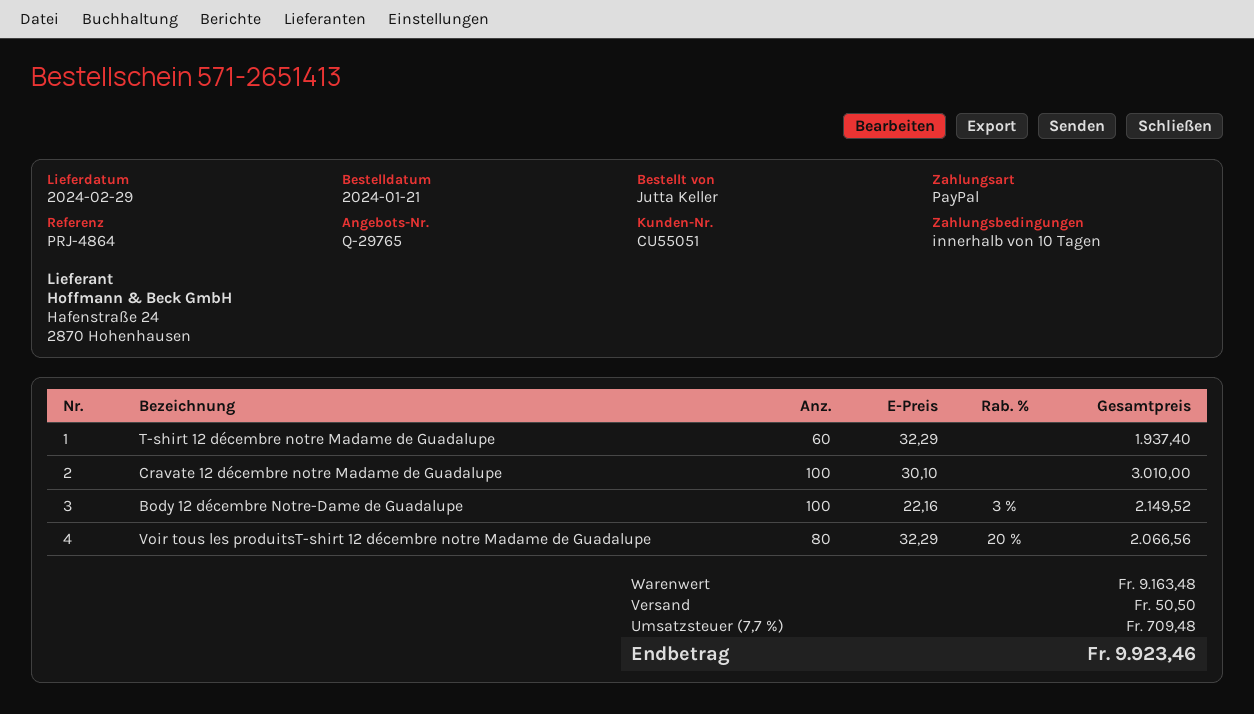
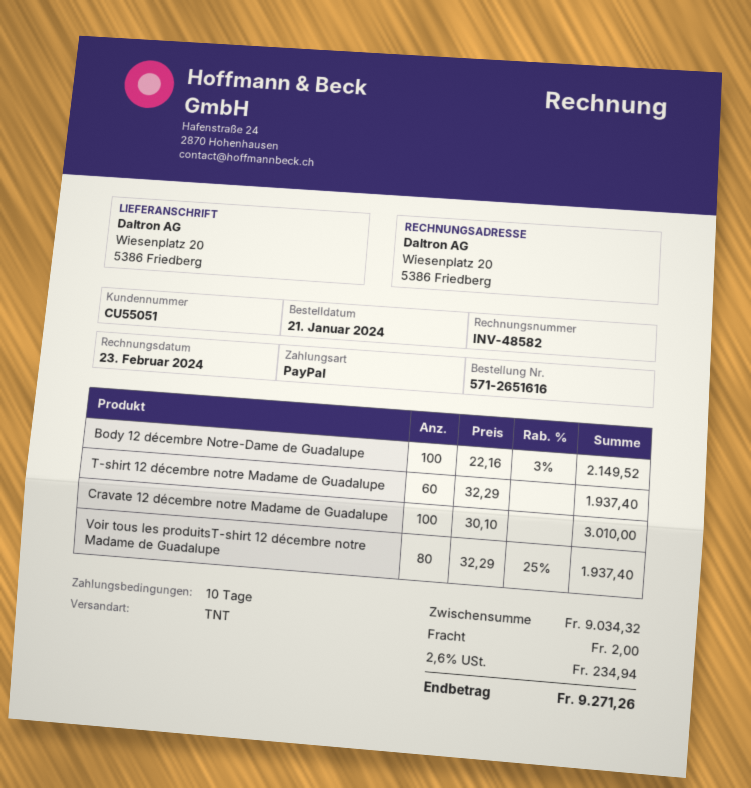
order number: 571-2651413 -> 571-2651616
Voir tous les produitsT-shirt 12 décembre notre Madame de Guadalupe: 80 x 32.29 - 20% = 2066.56 -> 80 x 32.29 - 25% = 1937.40
subtotal: 9163.48 -> 9034.32
shipping: 50.50 -> 2.00
tax: 7.7% = 709.48 -> 2.6% = 234.94
total: 9923.46 -> 9271.26

